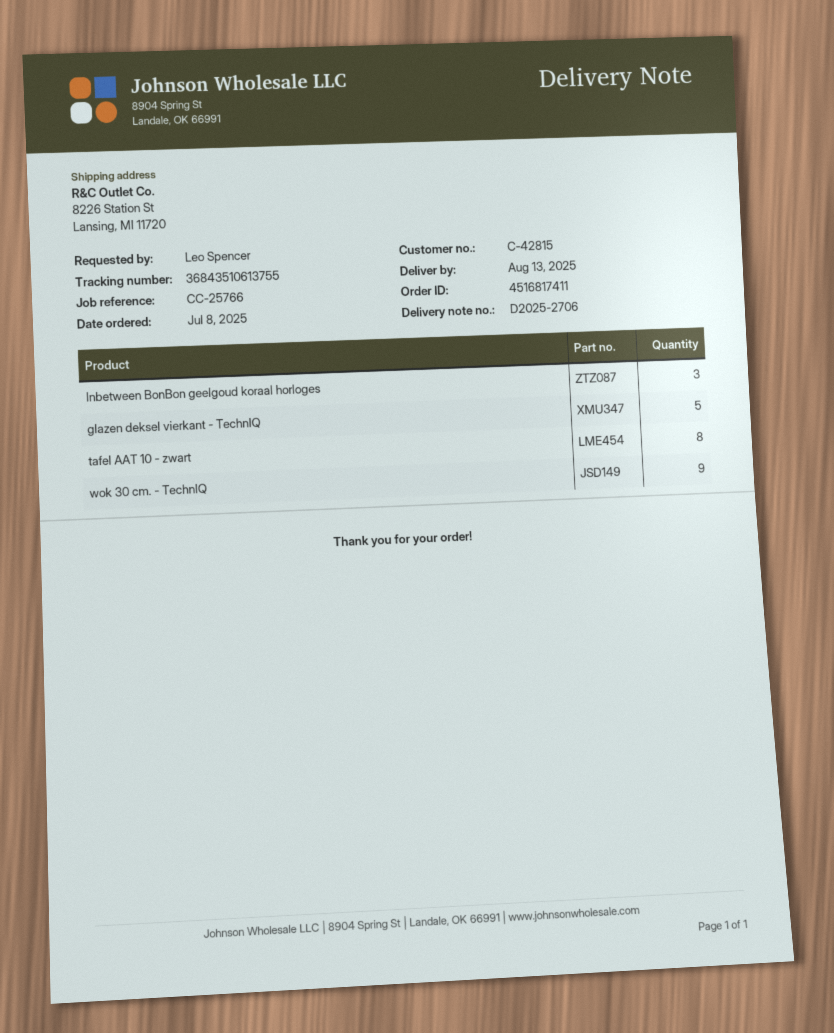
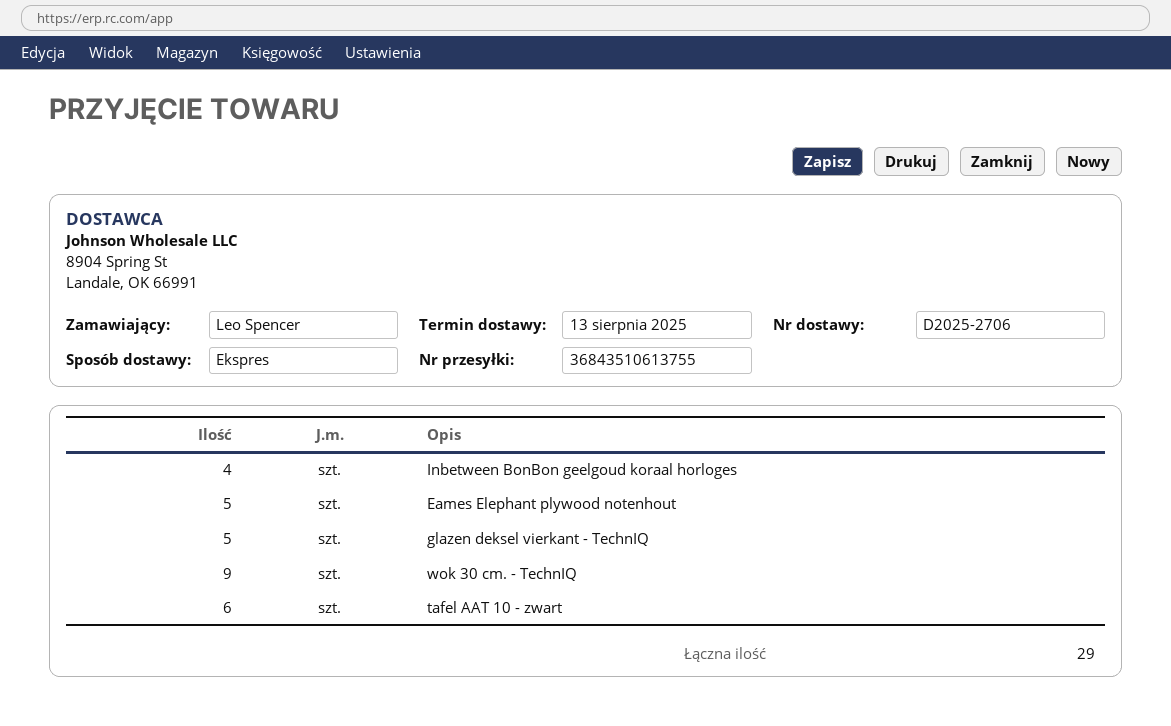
Inbetween BonBon geelgoud koraal horloges: 3 -> 4
tafel AAT 10 - zwart: 8 -> 6
Eames Elephant plywood notenhout: none -> 5

